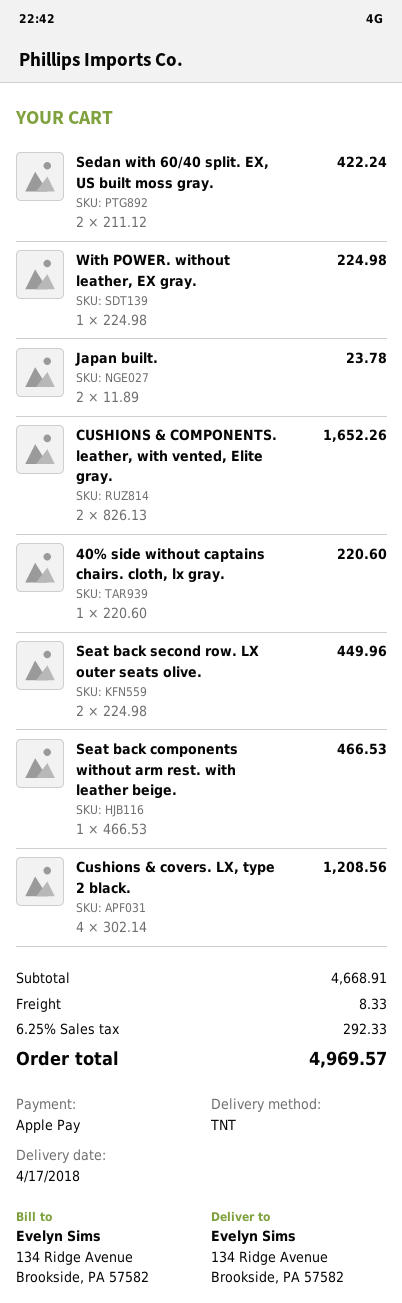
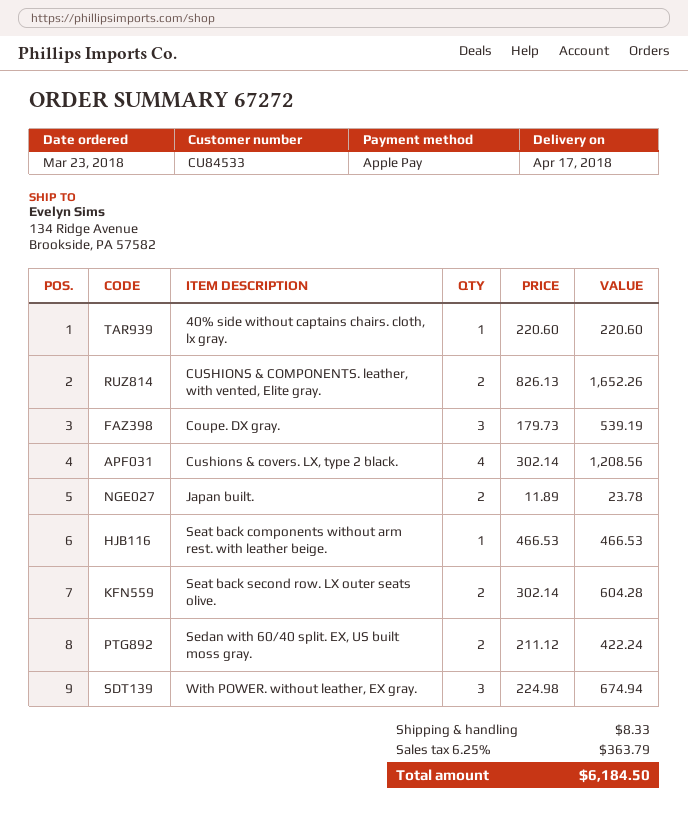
With POWER. without leather, EX gray.: 1 x 224.98 = 224.98 -> 3 x 224.98 = 674.94
Seat back second row. LX outer seats olive.: 2 x 224.98 = 449.96 -> 2 x 302.14 = 604.28
Coupe. DX gray.: none -> 3 x 179.73 = 539.19
tax: 6.25% = 292.33 -> 6.25% = 363.79
total: 4969.57 -> 6184.50

